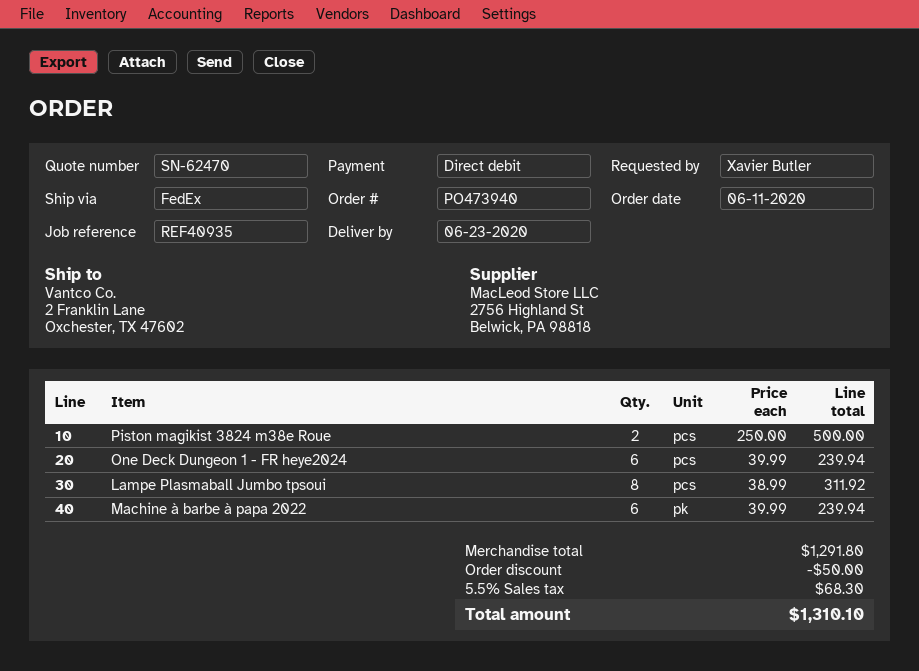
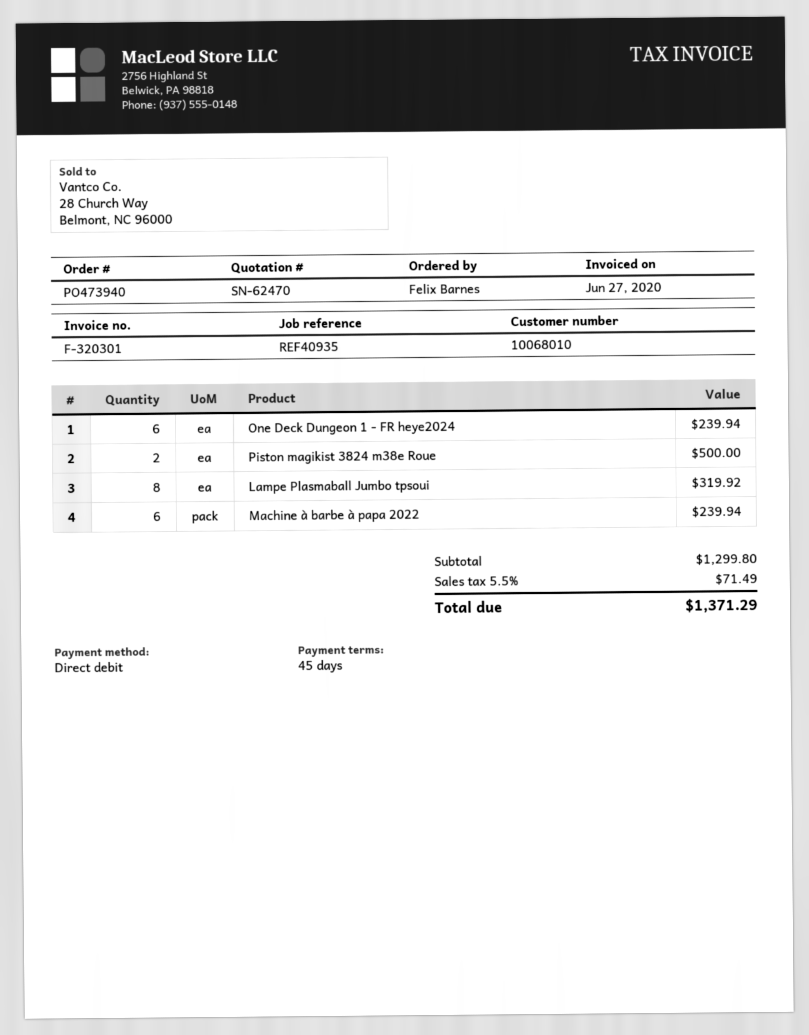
ordered by: Xavier Butler -> Felix Barnes
Lampe Plasmaball Jumbo tpsoui: 8 for 311.92 -> 8 for 319.92
subtotal: 1291.80 -> 1299.80
discount: 50.00 -> none
tax: 5.5% = 68.30 -> 5.5% = 71.49
total: 1310.10 -> 1371.29

